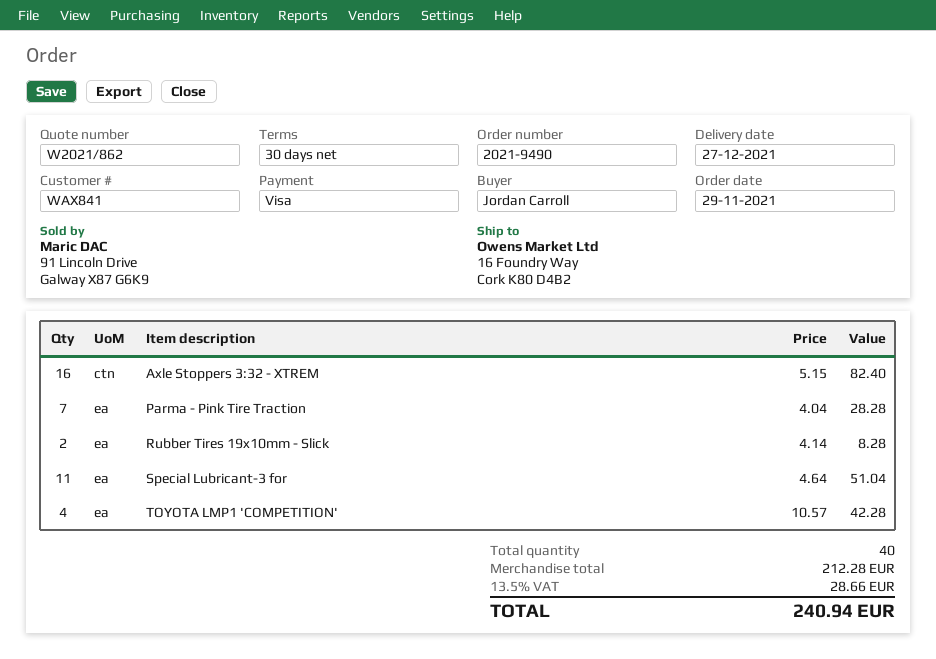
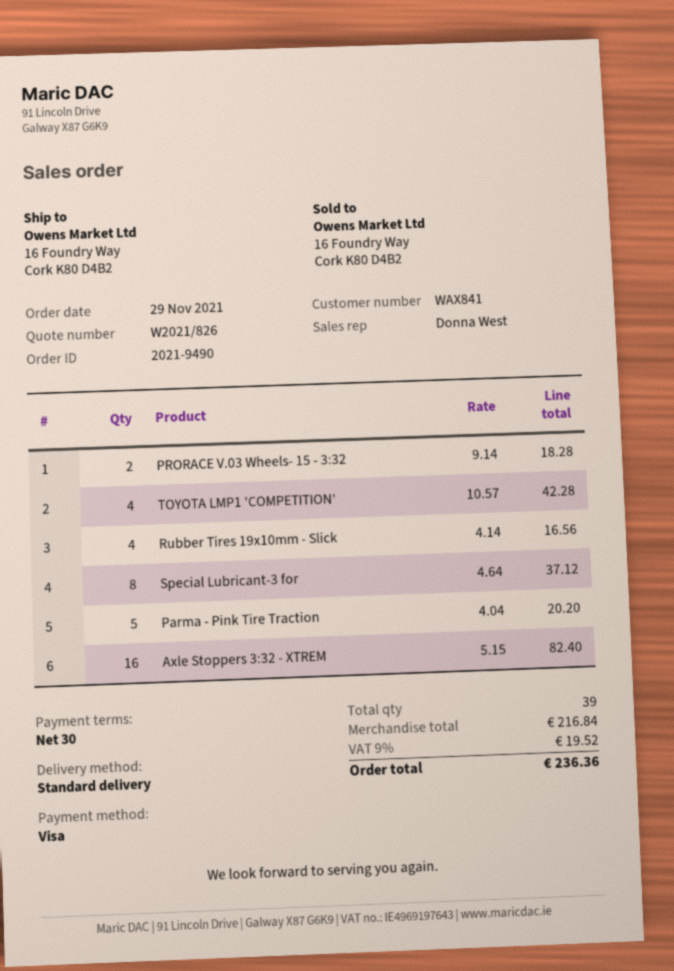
quote number: W2021/862 -> W2021/826
Parma - Pink Tire Traction: 7 x 4.04 = 28.28 -> 5 x 4.04 = 20.20
Rubber Tires 19x10mm - Slick: 2 x 4.14 = 8.28 -> 4 x 4.14 = 16.56
Special Lubricant-3 for: 11 x 4.64 = 51.04 -> 8 x 4.64 = 37.12
PRORACE V.03 Wheels- 15 - 3:32: none -> 2 x 9.14 = 18.28
total quantity: 40 -> 39
subtotal: 212.28 -> 216.84
tax: 13.5% = 28.66 -> 9% = 19.52
total: 240.94 -> 236.36

